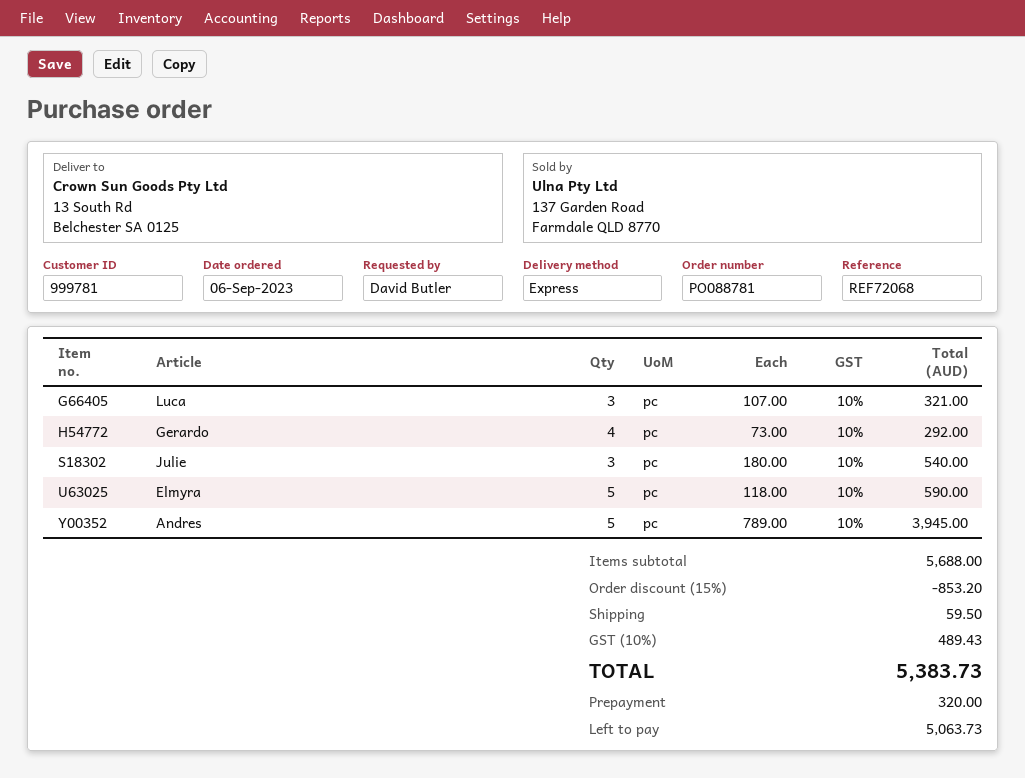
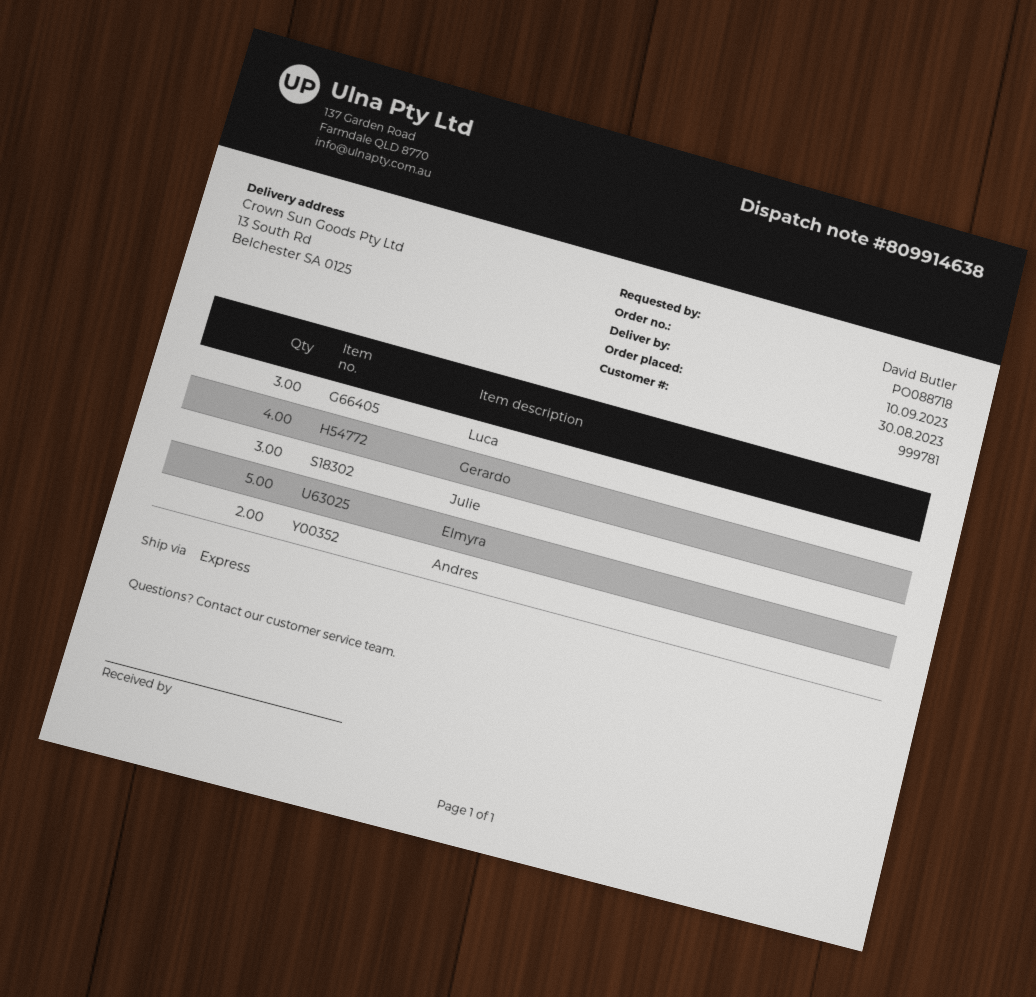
order number: PO088781 -> PO088718
order date: 2023-09-06 -> 2023-08-30
Andres: 5 -> 2

